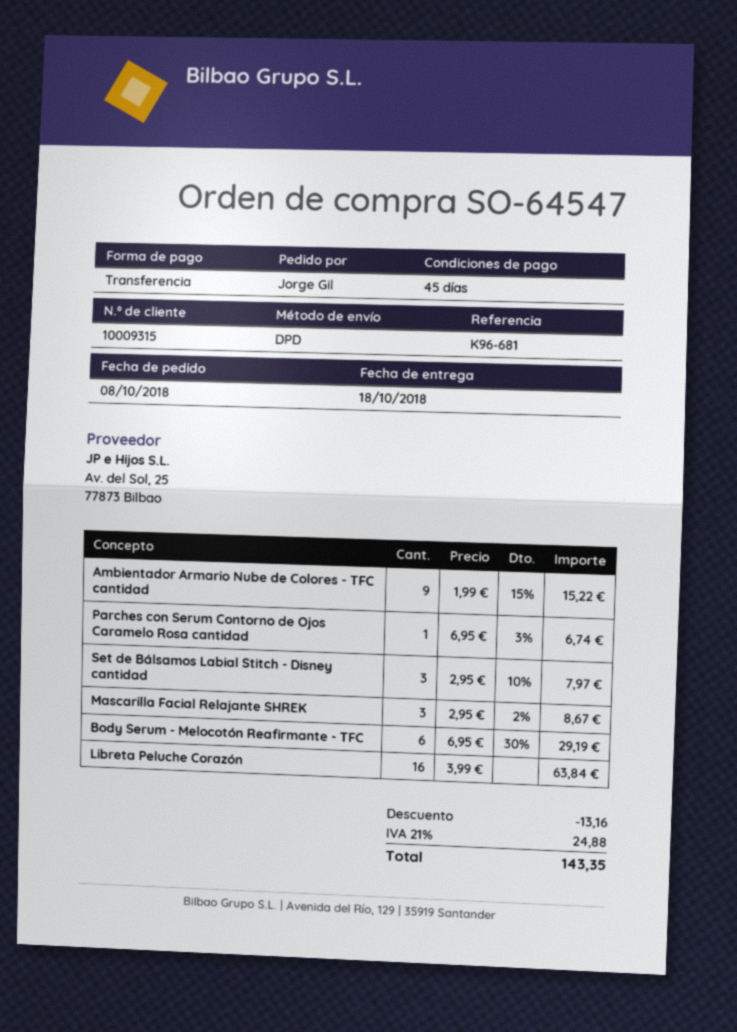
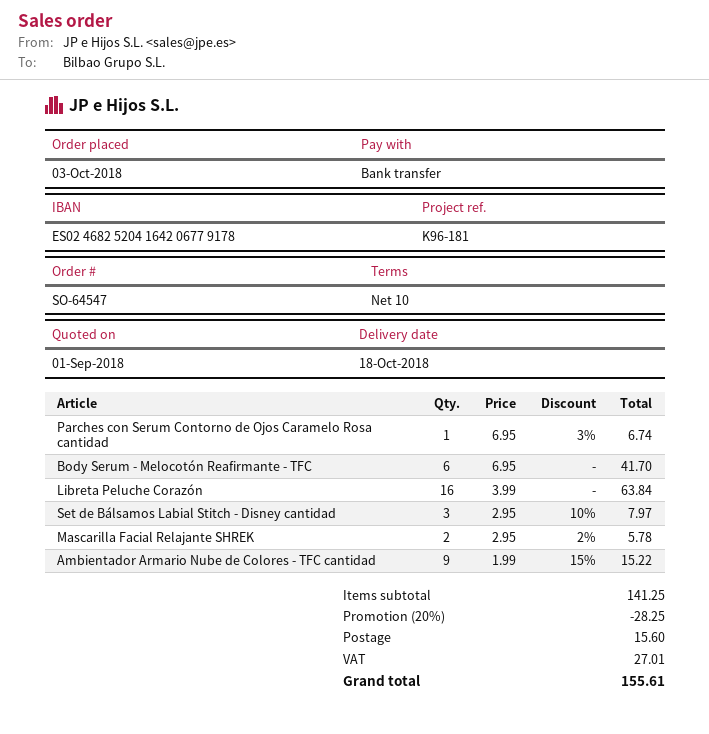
order date: 2018-10-08 -> 2018-10-03
payment terms: 45 days -> 10 days
reference: K96-681 -> K96-181
Mascarilla Facial Relajante SHREK: 3 x 2.95 - 2% = 8.67 -> 2 x 2.95 - 2% = 5.78
Body Serum - Melocotón Reafirmante - TFC: 6 x 6.95 - 30% = 29.19 -> 6 x 6.95 = 41.70
discount: 13.16 -> 28.25
shipping: none -> 15.60
tax: 24.88 -> 27.01
total: 143.35 -> 155.61

